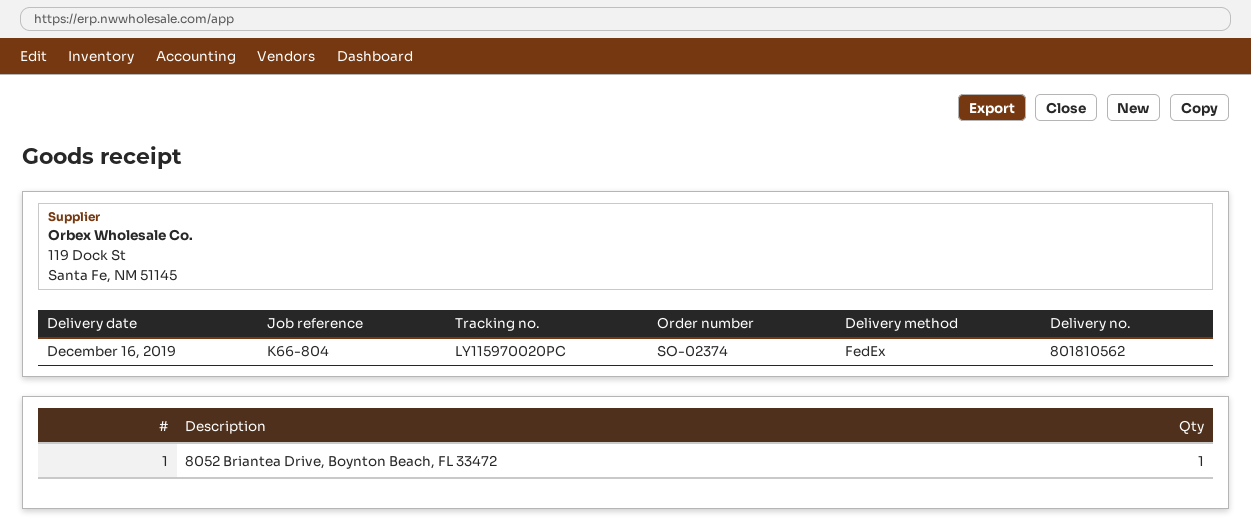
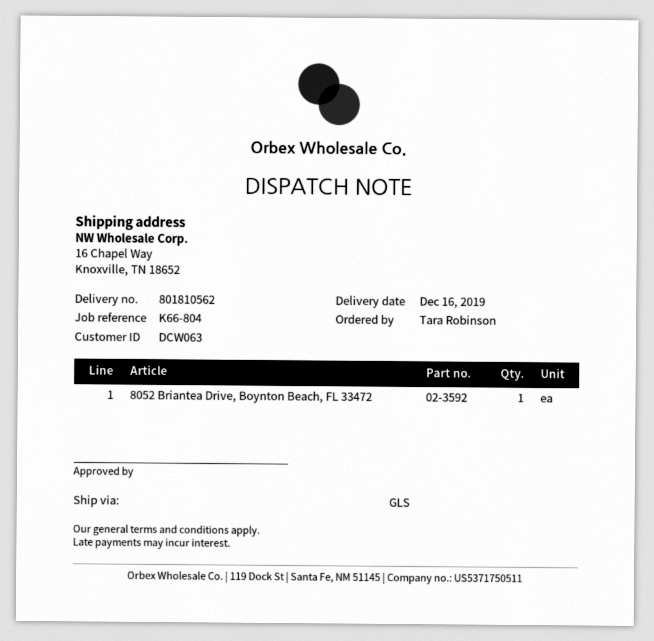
shipping method: FedEx -> GLS

